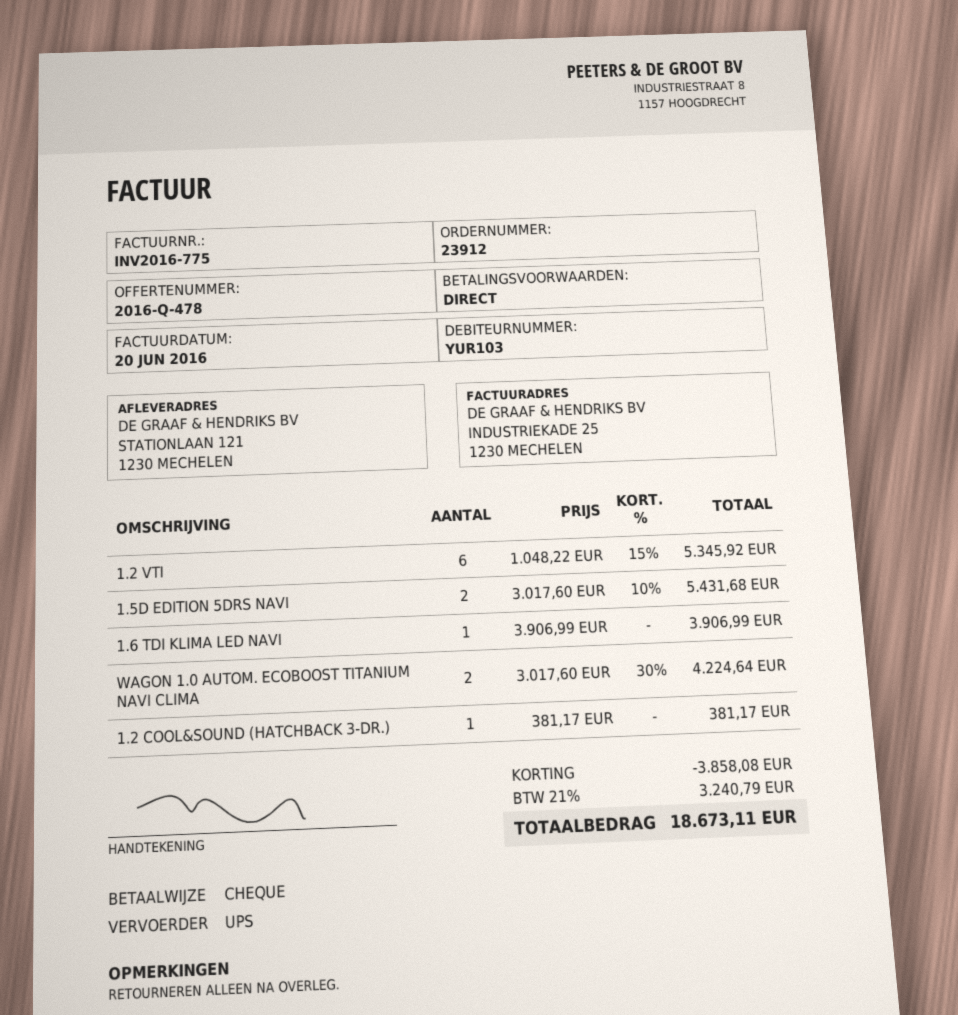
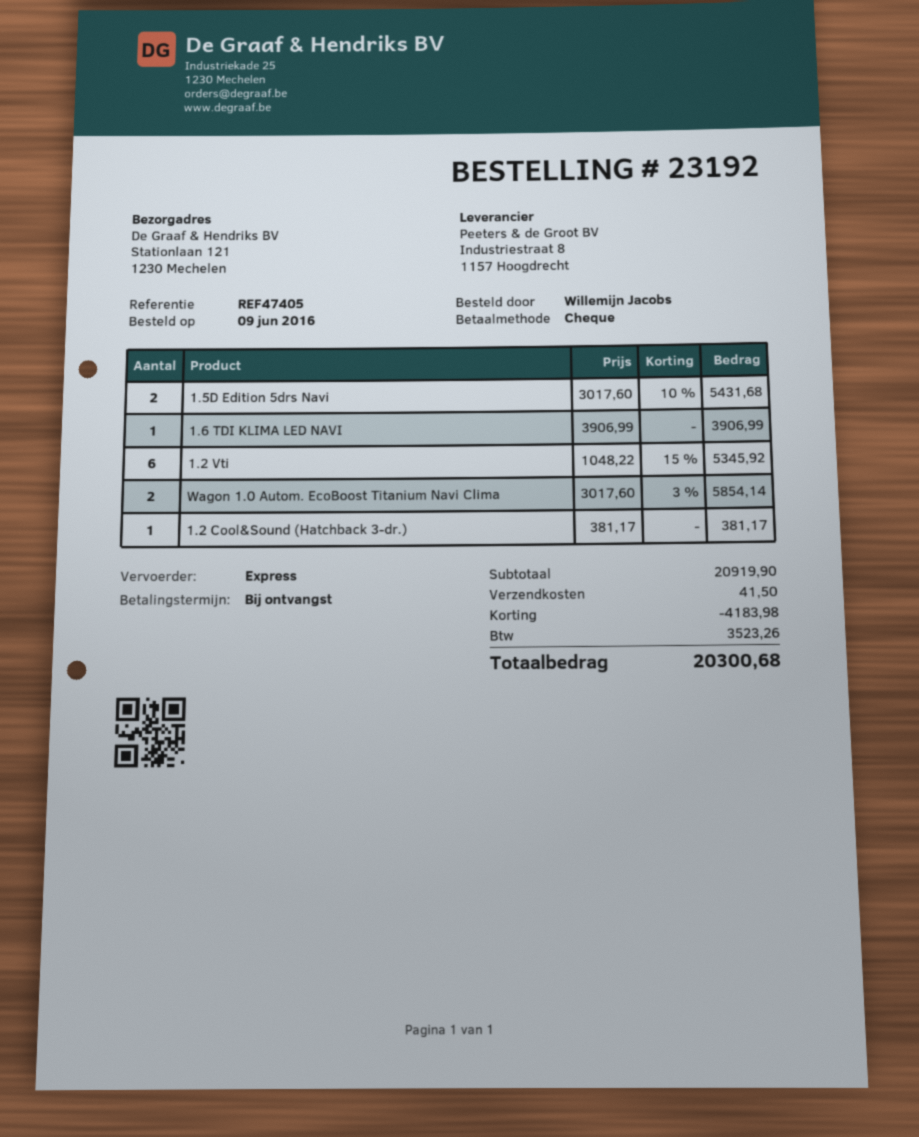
order number: 23912 -> 23192
shipping method: UPS -> express
WAGON 1.0 AUTOM. ECOBOOST TITANIUM NAVI CLIMA: 2 x 3017.60 - 30% = 4224.64 -> 2 x 3017.60 - 3% = 5854.14
discount: 3858.08 -> 4183.98
shipping: none -> 41.50
tax: 3240.79 -> 3523.26
total: 18673.11 -> 20300.68

